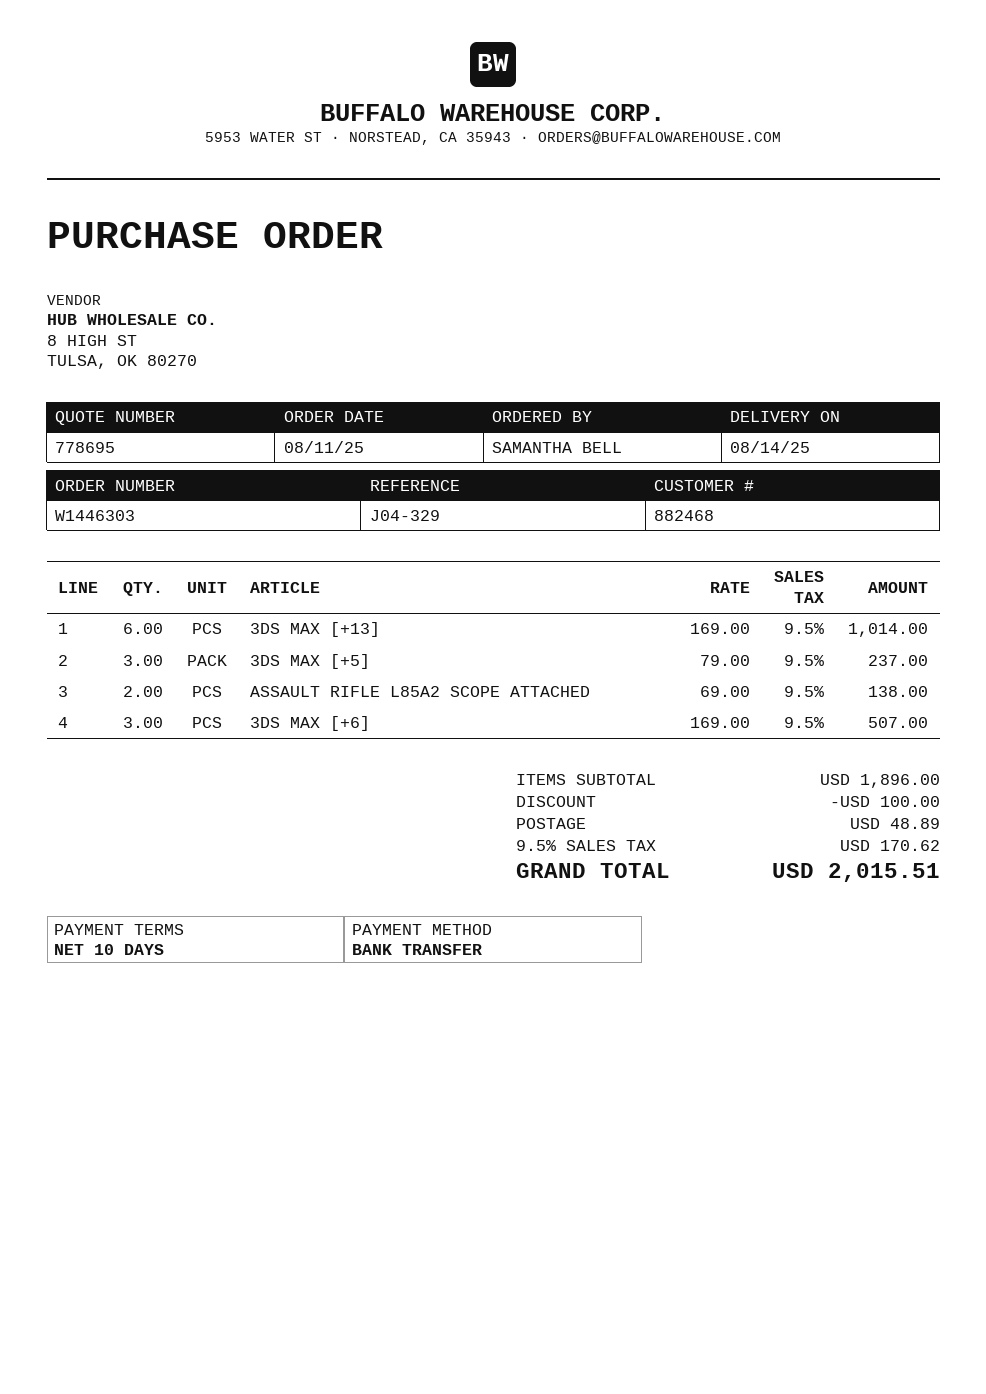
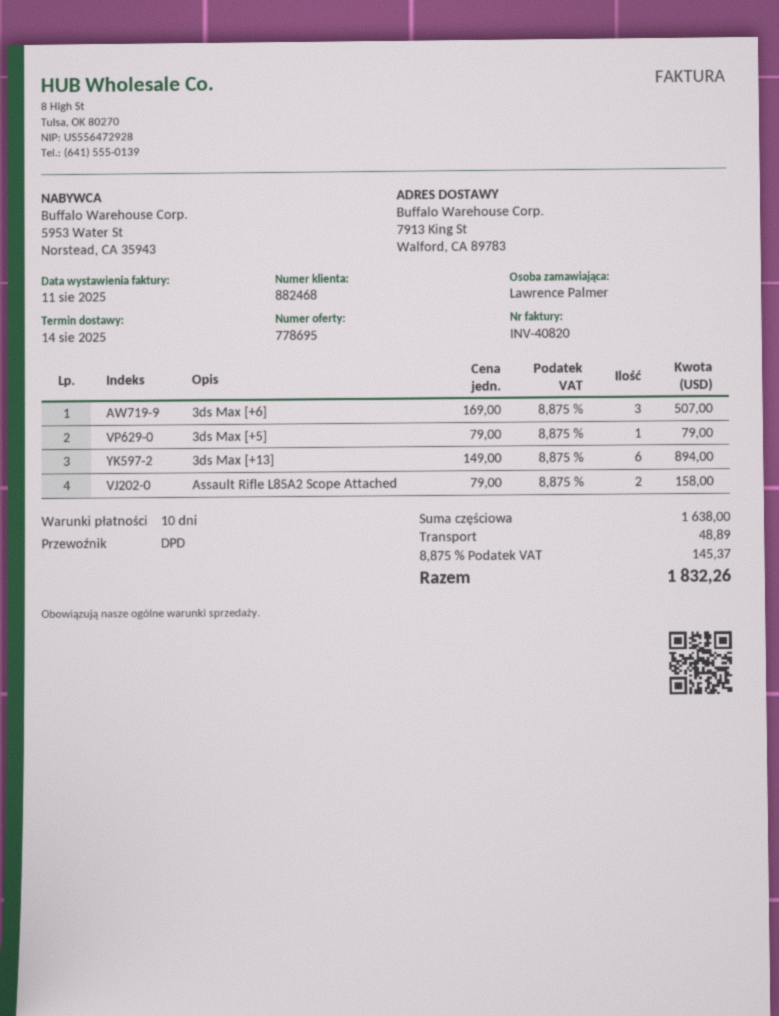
ordered by: SAMANTHA BELL -> Lawrence Palmer
3DS MAX [+13]: 6 x 169.00 = 1014.00 -> 6 x 149.00 = 894.00
3DS MAX [+5]: 3 x 79.00 = 237.00 -> 1 x 79.00 = 79.00
ASSAULT RIFLE L85A2 SCOPE ATTACHED: 2 x 69.00 = 138.00 -> 2 x 79.00 = 158.00
subtotal: 1896.00 -> 1638.00
discount: 100.00 -> none
tax: 9.5% = 170.62 -> 8.875% = 145.37
total: 2015.51 -> 1832.26

